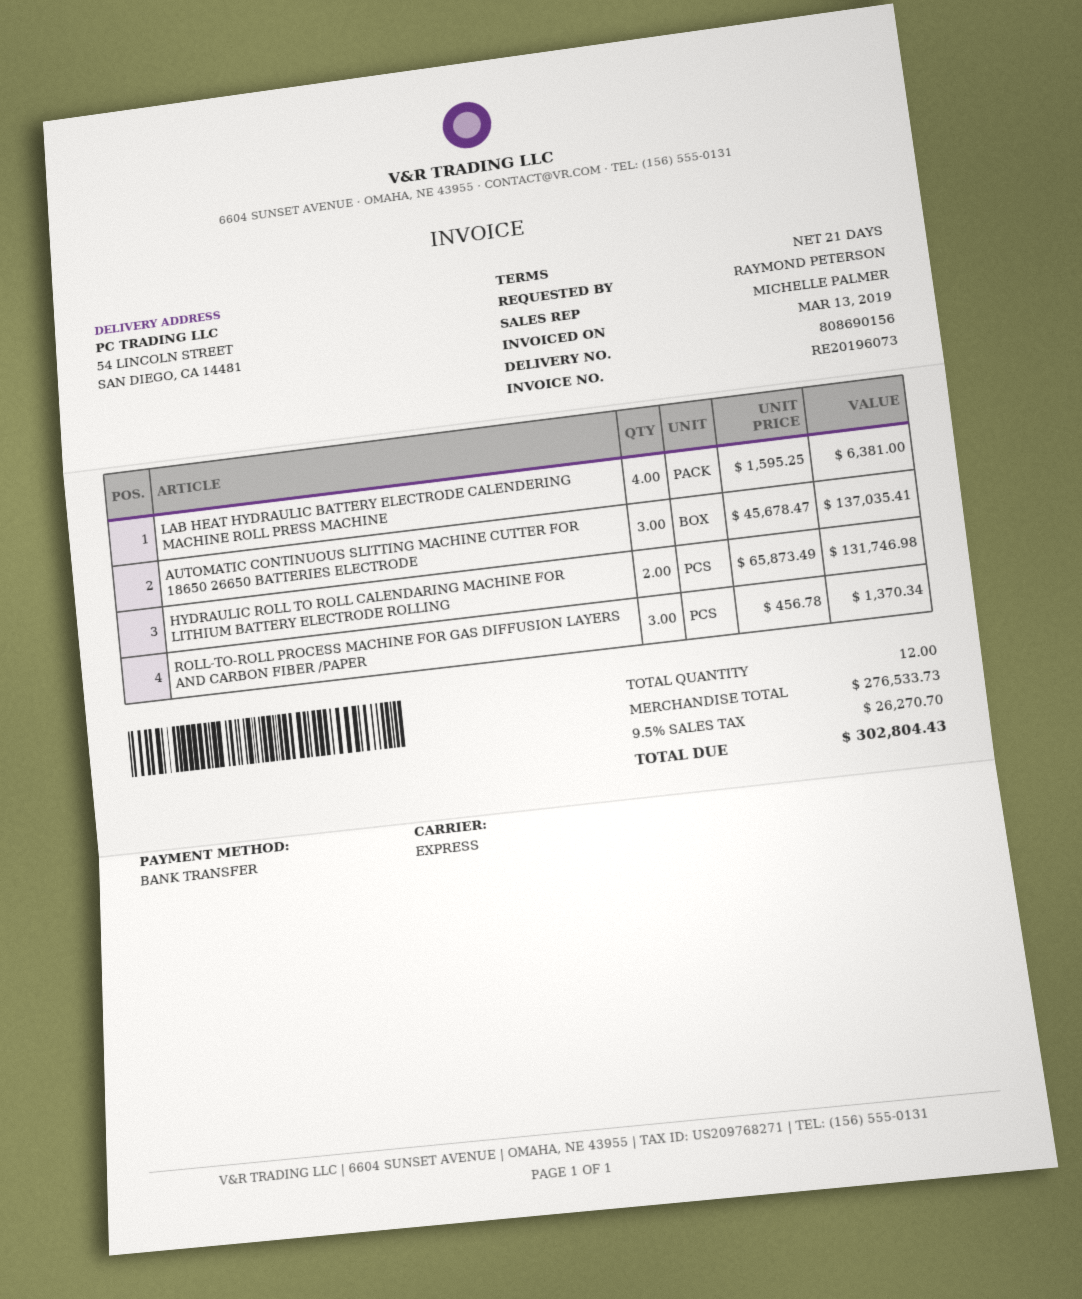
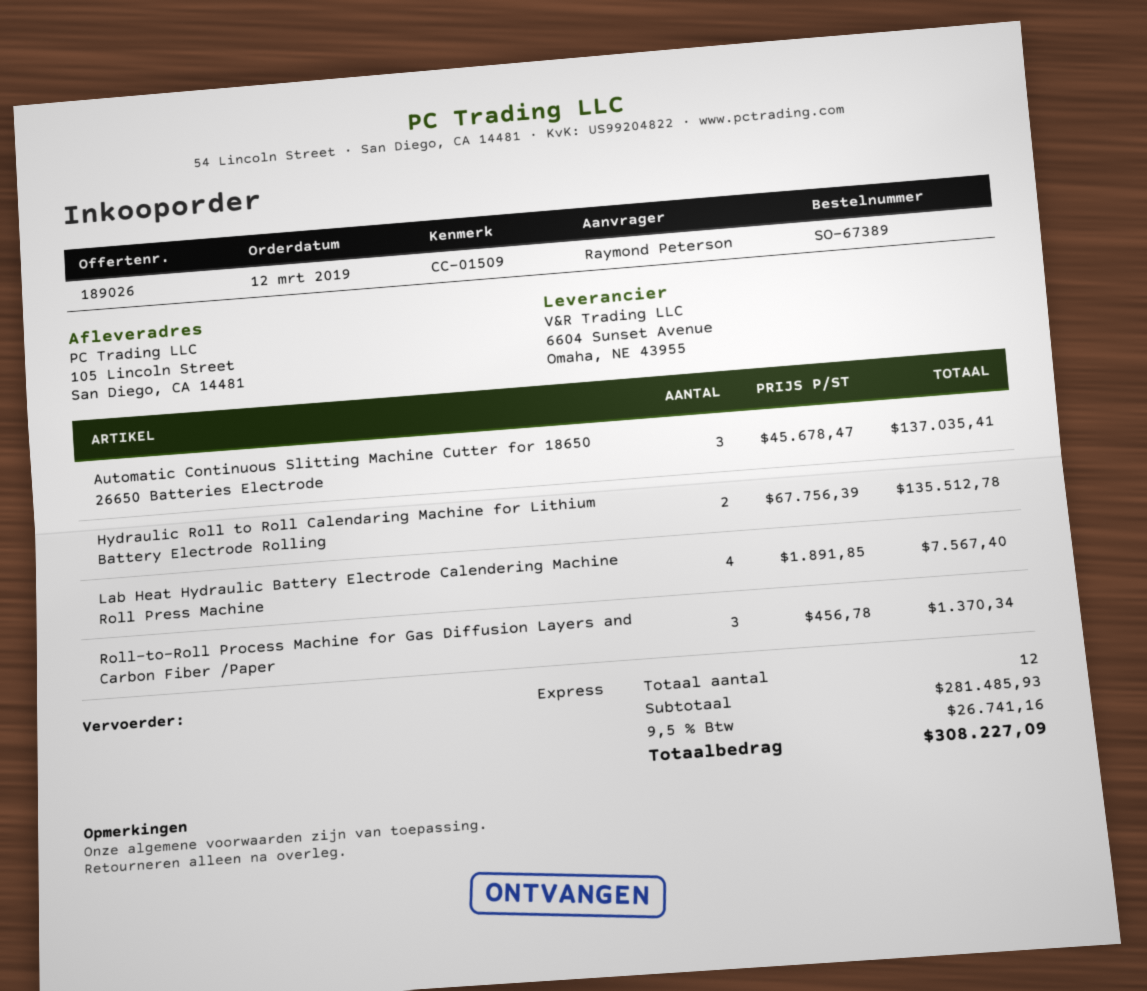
ship to: 54 LINCOLN STREET, SAN DIEGO, CA 14481 -> 105 Lincoln Street, San Diego, CA 14481
LAB HEAT HYDRAULIC BATTERY ELECTRODE CALENDERING MACHINE ROLL PRESS MACHINE: 4 x 1595.25 = 6381.00 -> 4 x 1891.85 = 7567.40
HYDRAULIC ROLL TO ROLL CALENDARING MACHINE FOR LITHIUM BATTERY ELECTRODE ROLLING: 2 x 65873.49 = 131746.98 -> 2 x 67756.39 = 135512.78
subtotal: 276533.73 -> 281485.93
tax: 9.5% = 26270.70 -> 9.5% = 26741.16
total: 302804.43 -> 308227.09

